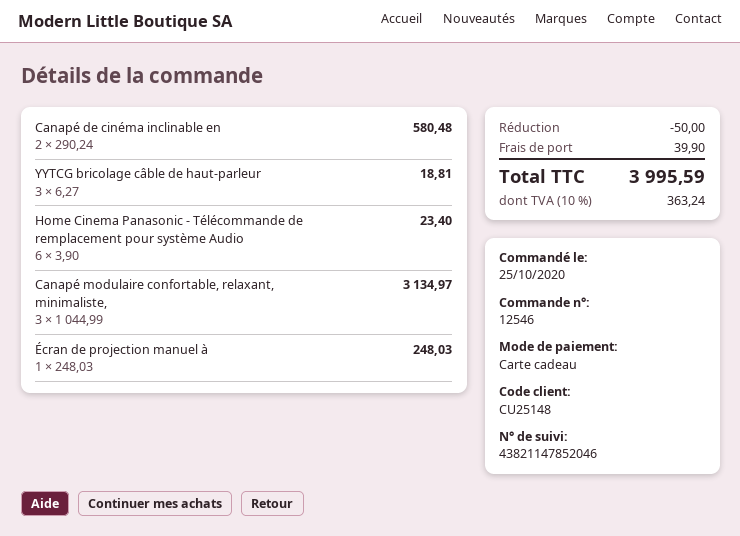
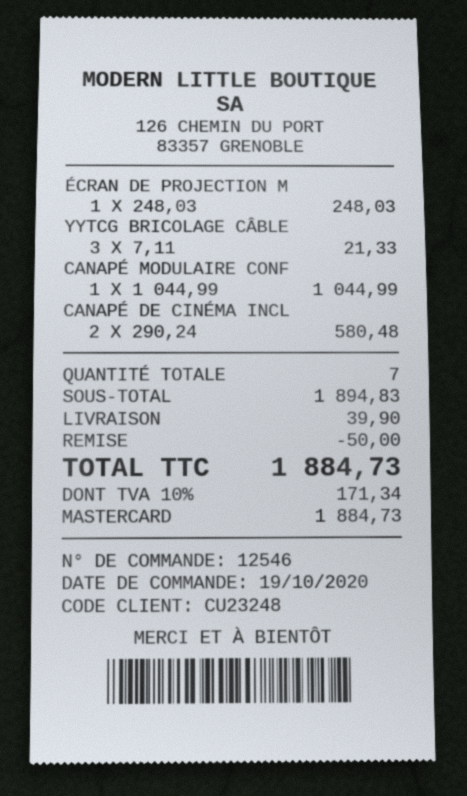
order date: 2020-10-25 -> 2020-10-19
customer number: CU25148 -> CU23248
payment method: gift card -> Mastercard
YYTCG bricolage câble de haut-parleur: 3 x 6.27 = 18.81 -> 3 x 7.11 = 21.33
Home Cinema Panasonic - Télécommande de remplacement pour système Audio: 6 x 3.90 = 23.40 -> none
Canapé modulaire confortable, relaxant, minimaliste,: 3 x 1044.99 = 3134.97 -> 1 x 1044.99 = 1044.99
tax: 10% = 363.24 -> 10% = 171.34
total: 3995.59 -> 1884.73

